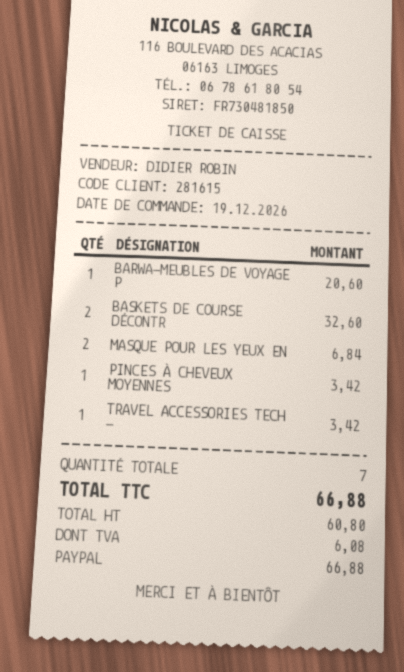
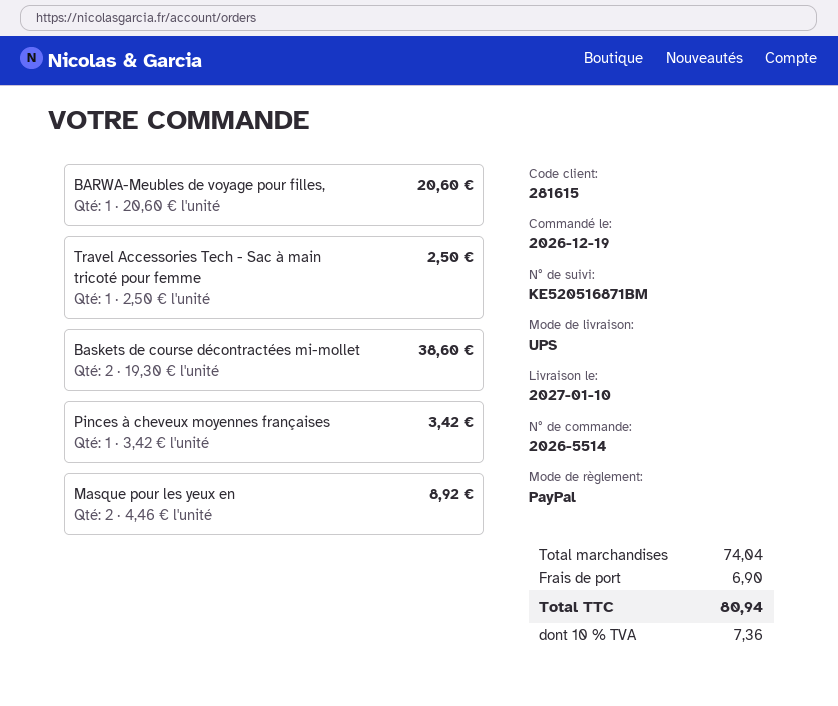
BASKETS DE COURSE DÉCONTR: 2 for 32.60 -> 2 for 38.60
MASQUE POUR LES YEUX EN: 2 for 6.84 -> 2 for 8.92
TRAVEL ACCESSORIES TECH -: 1 for 3.42 -> 1 for 2.50
shipping: none -> 6.90
tax: 6.08 -> 7.36
total: 66.88 -> 80.94

